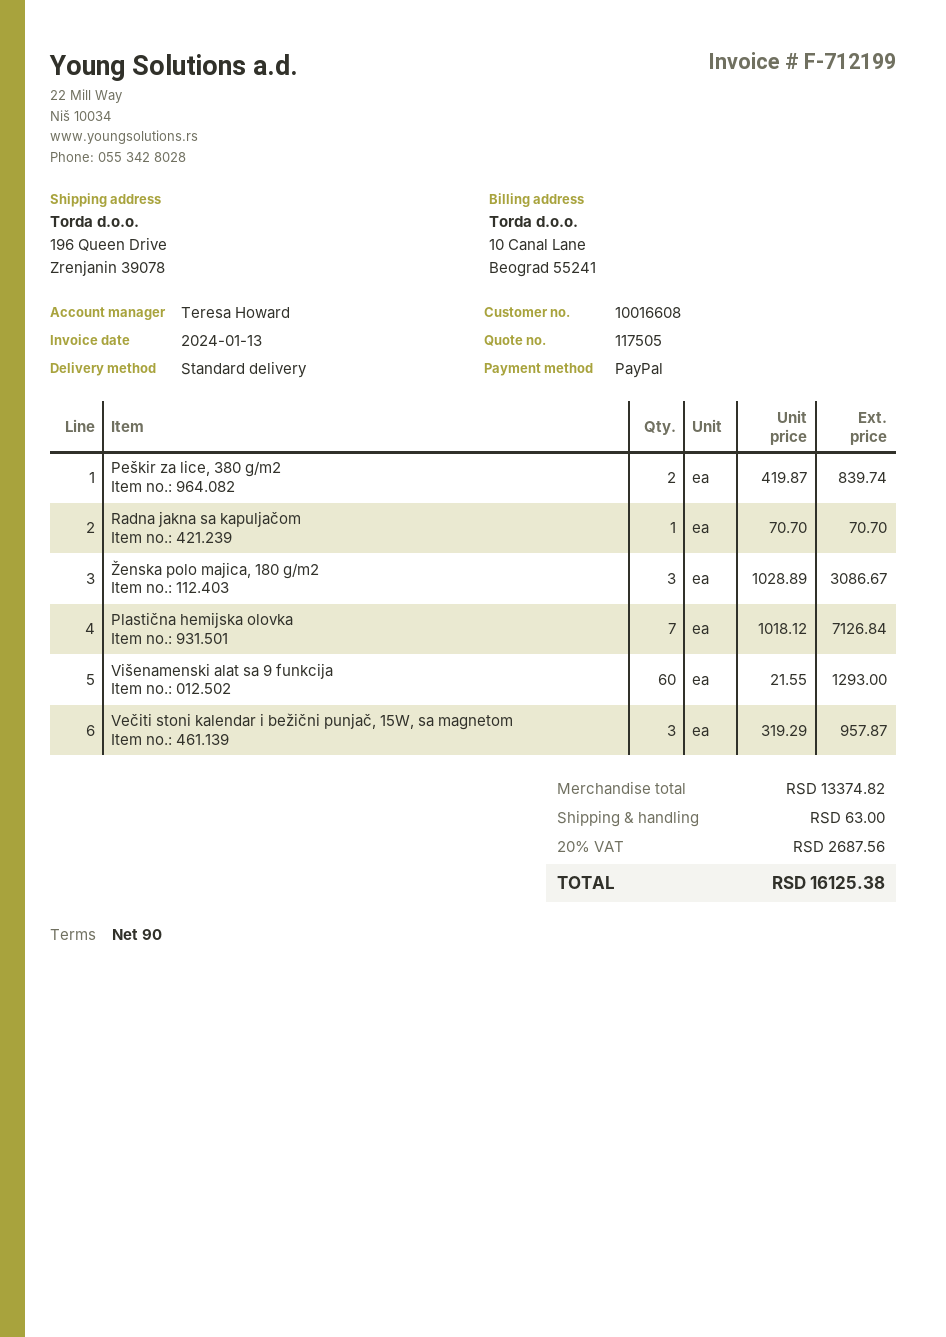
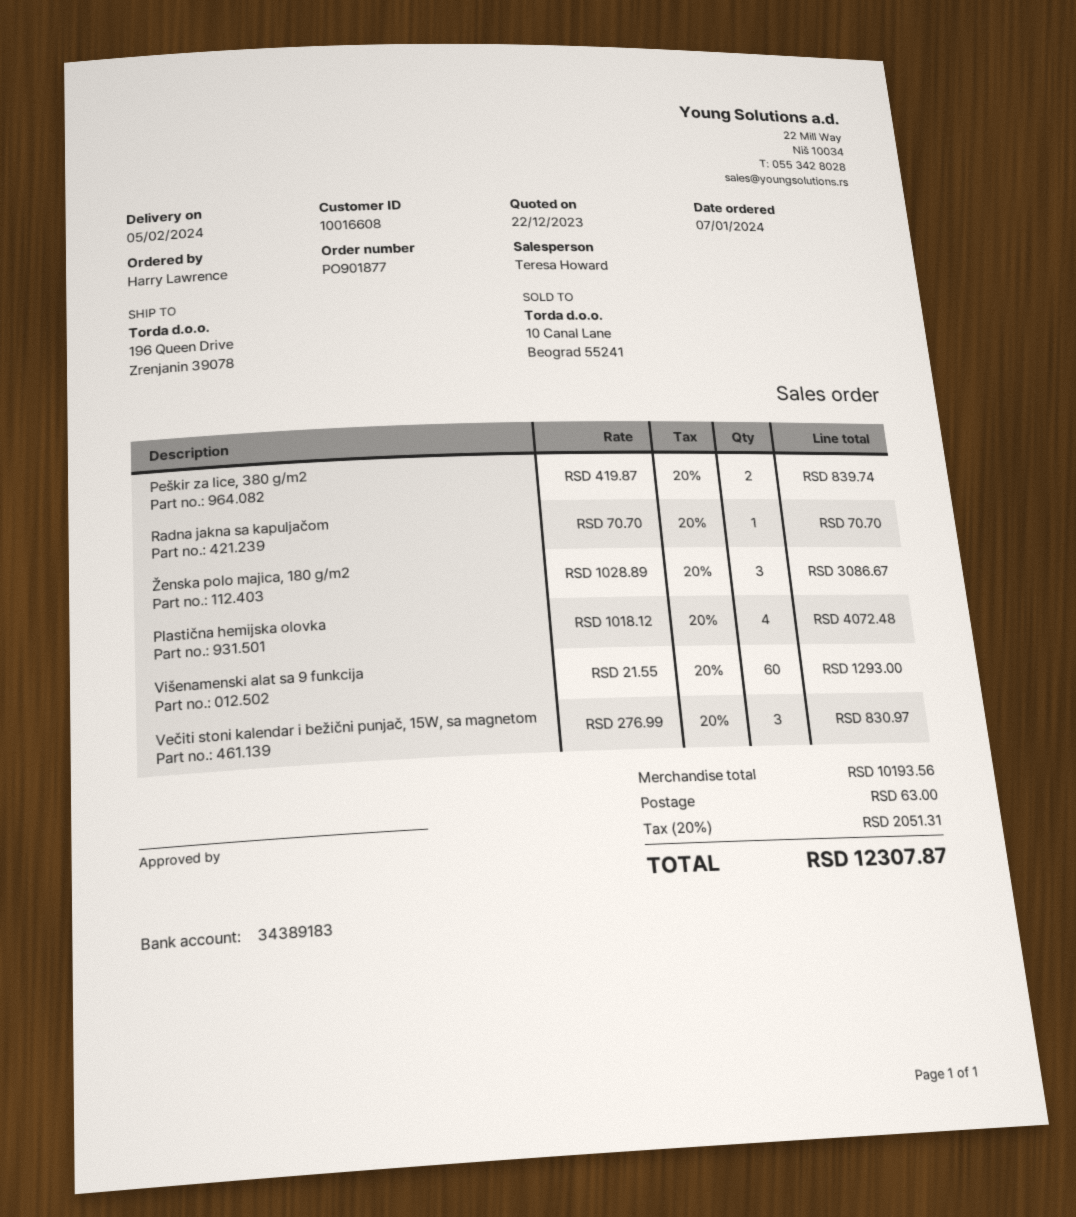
Plastična hemijska olovka: 7 x 1018.12 = 7126.84 -> 4 x 1018.12 = 4072.48
Večiti stoni kalendar i bežični punjač, 15W, sa magnetom: 3 x 319.29 = 957.87 -> 3 x 276.99 = 830.97
subtotal: 13374.82 -> 10193.56
tax: 20% = 2687.56 -> 20% = 2051.31
total: 16125.38 -> 12307.87

